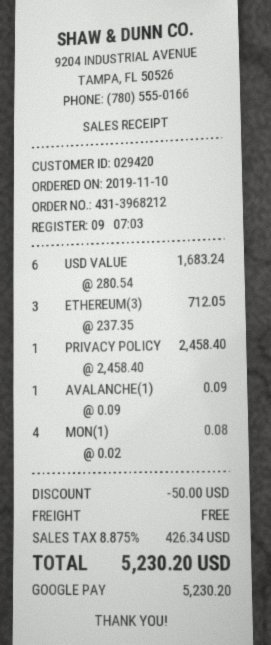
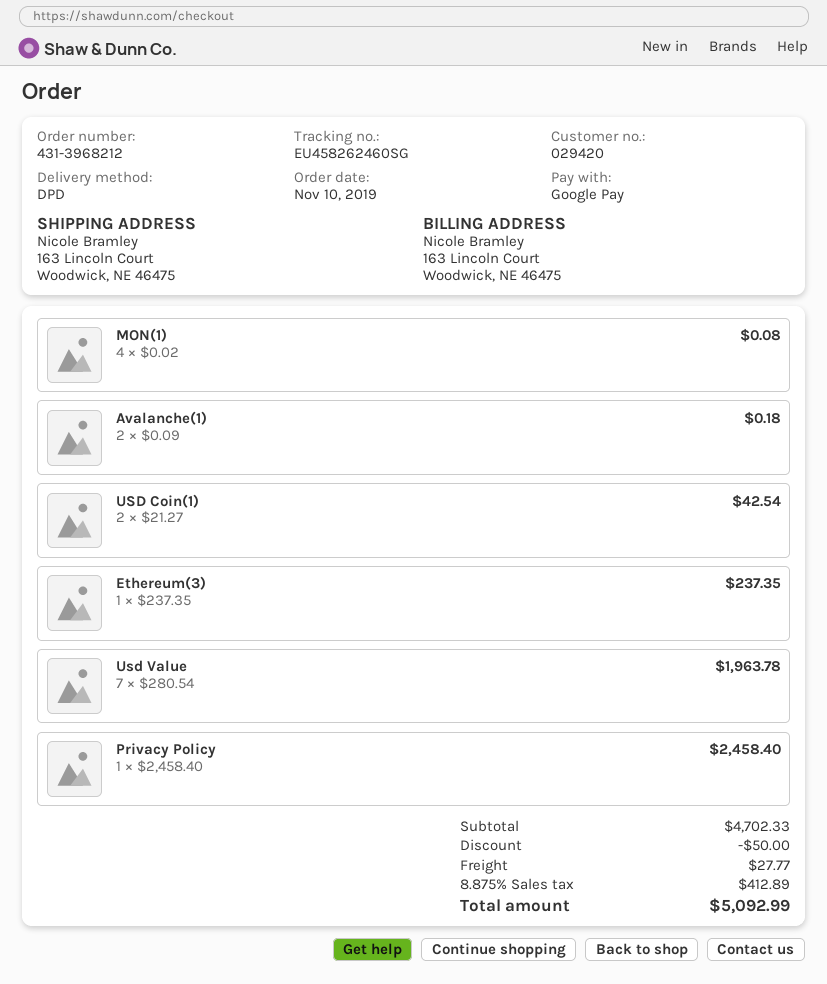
USD VALUE: 6 x 280.54 = 1683.24 -> 7 x 280.54 = 1963.78
ETHEREUM(3): 3 x 237.35 = 712.05 -> 1 x 237.35 = 237.35
AVALANCHE(1): 1 x 0.09 = 0.09 -> 2 x 0.09 = 0.18
USD Coin(1): none -> 2 x 21.27 = 42.54
shipping: 0.00 -> 27.77
tax: 8.875% = 426.34 -> 8.875% = 412.89
total: 5230.20 -> 5092.99

